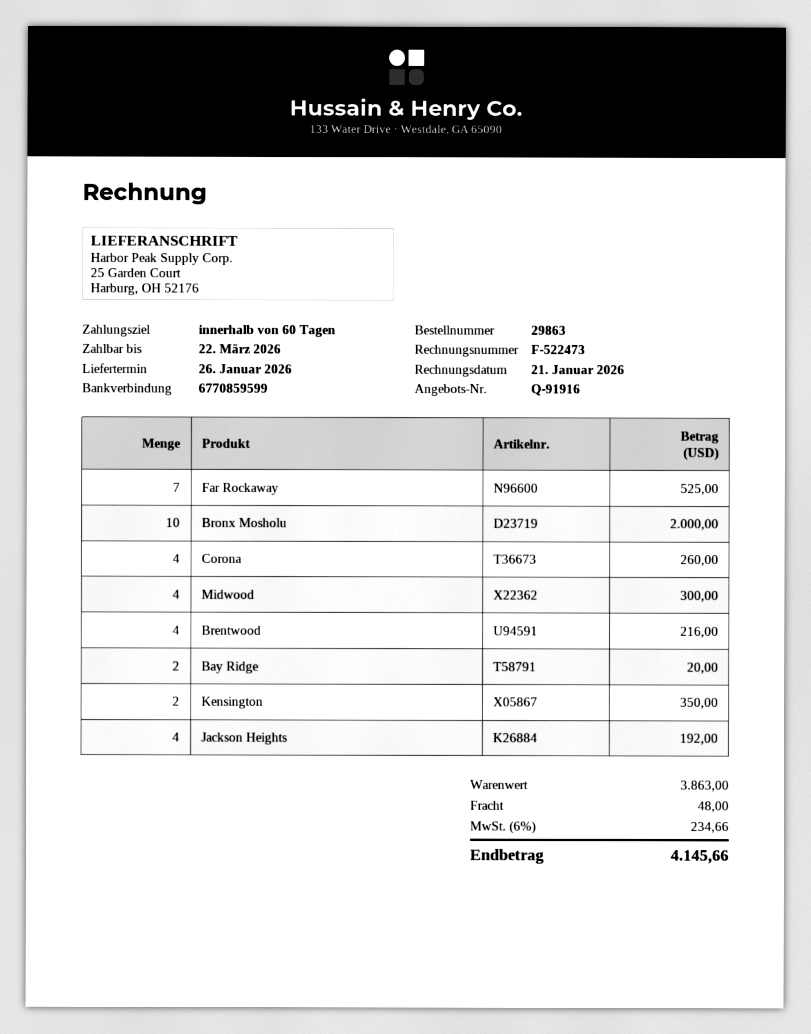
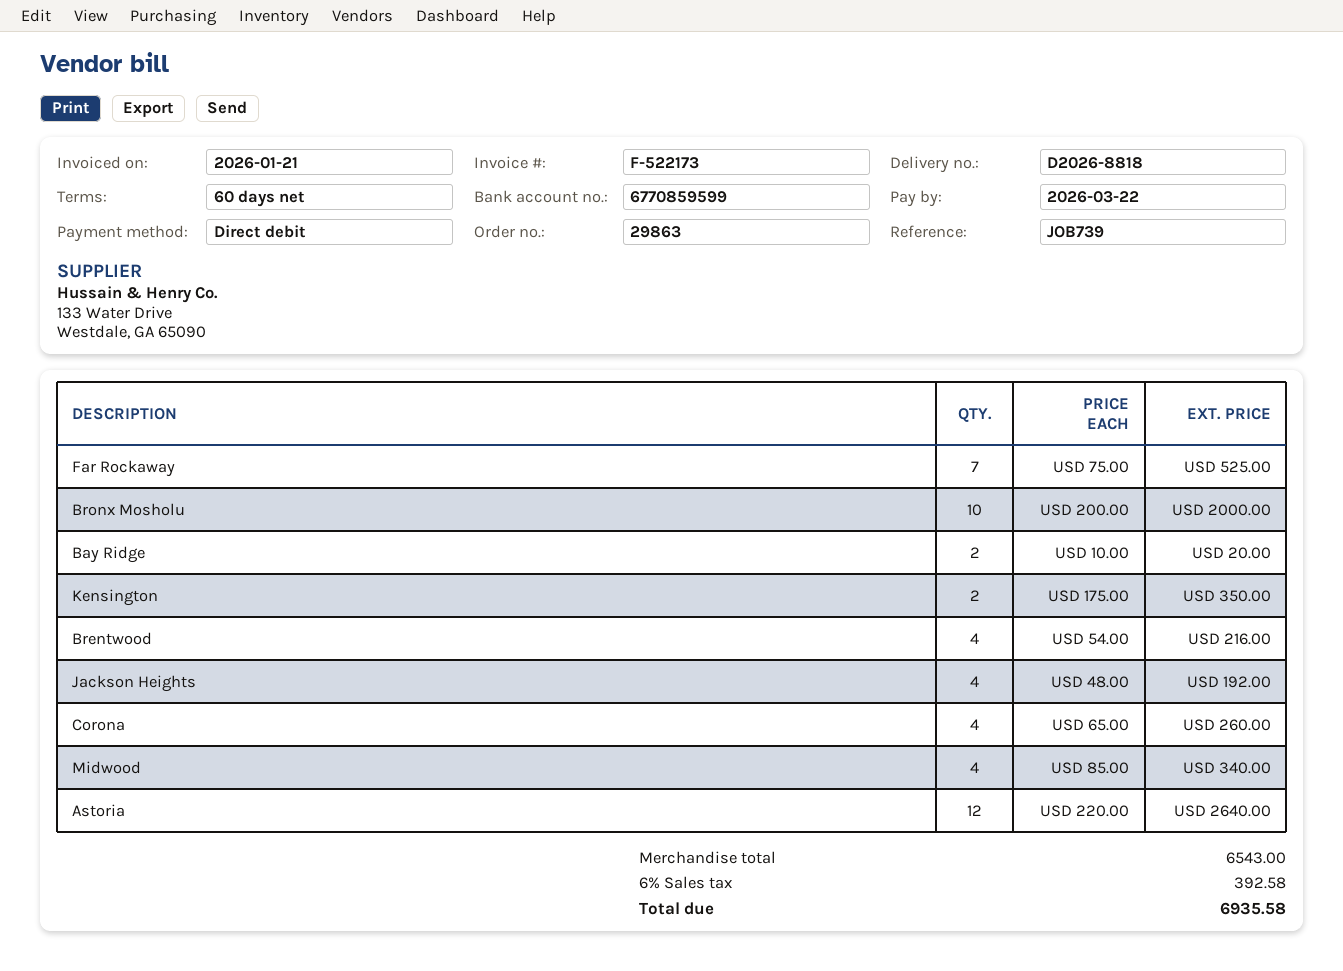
invoice number: F-522473 -> F-522173
Midwood: 4 for 300.00 -> 4 for 340.00
Astoria: none -> 12 for 2640.00
subtotal: 3863.00 -> 6543.00
shipping: 48.00 -> none
tax: 6% = 234.66 -> 6% = 392.58
total: 4145.66 -> 6935.58

